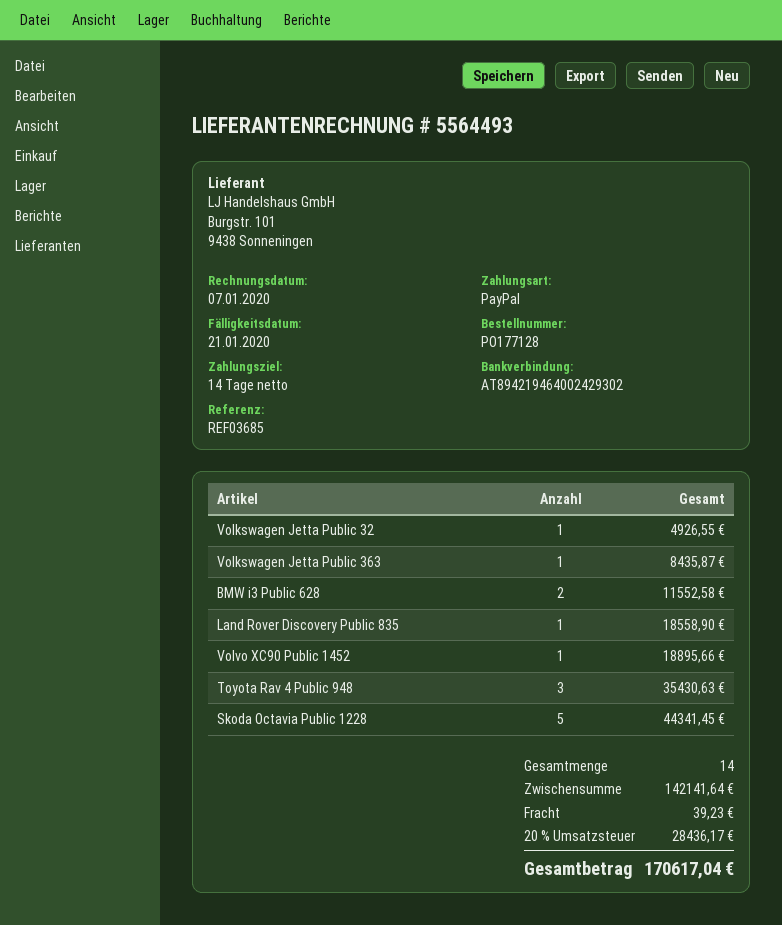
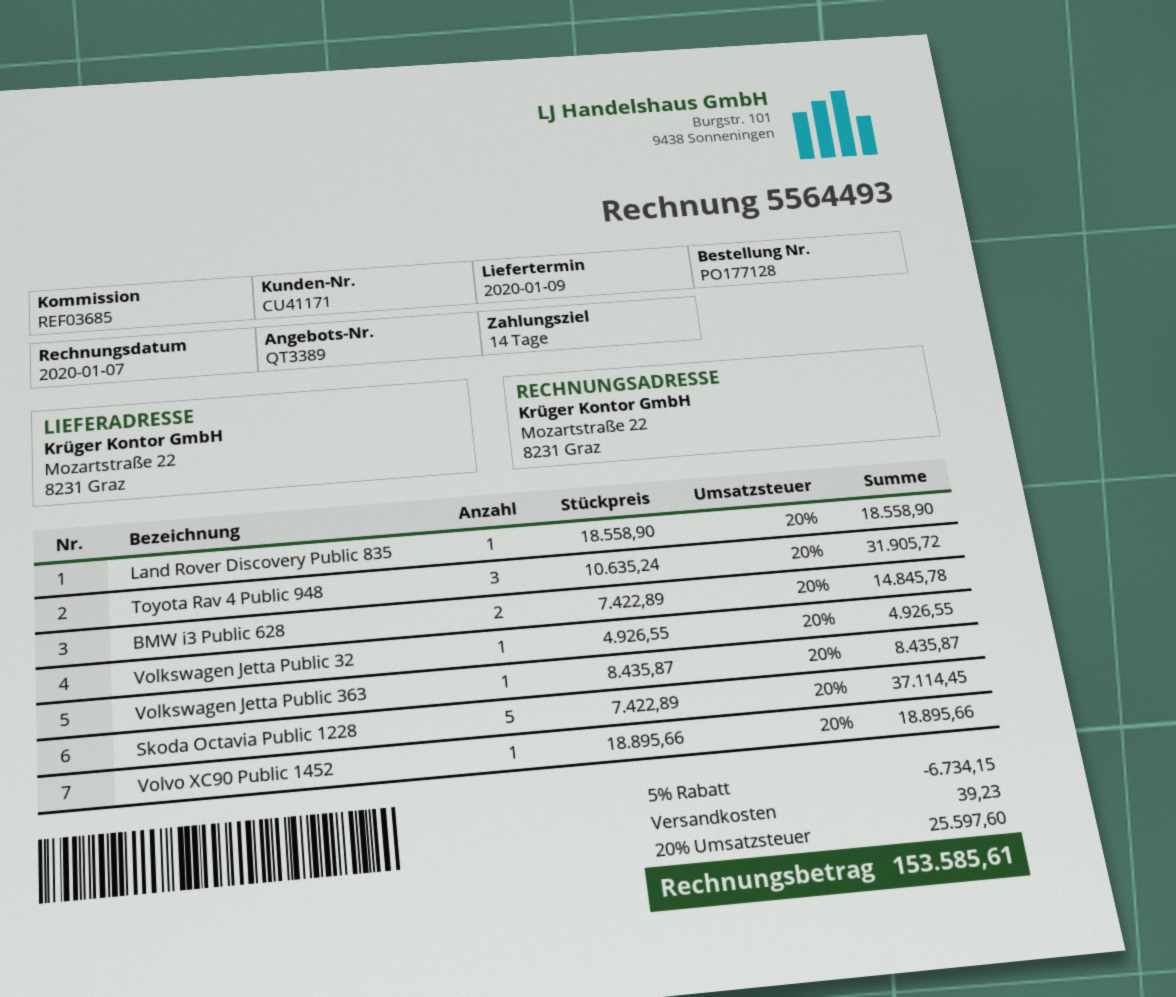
BMW i3 Public 628: 2 for 11552.58 -> 2 for 14845.78
Toyota Rav 4 Public 948: 3 for 35430.63 -> 3 for 31905.72
Skoda Octavia Public 1228: 5 for 44341.45 -> 5 for 37114.45
discount: none -> 5% = 6734.15
tax: 20% = 28436.17 -> 20% = 25597.60
total: 170617.04 -> 153585.61

